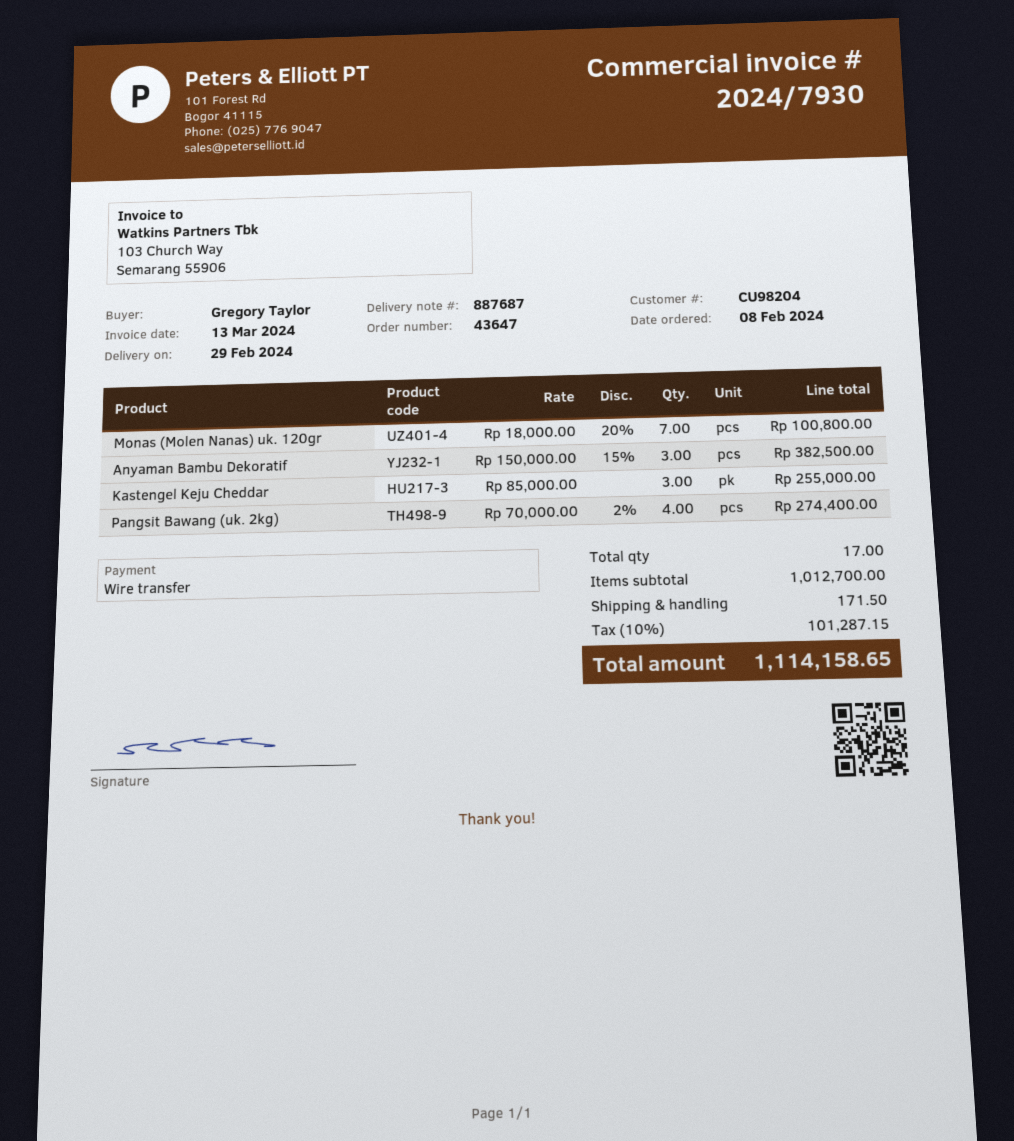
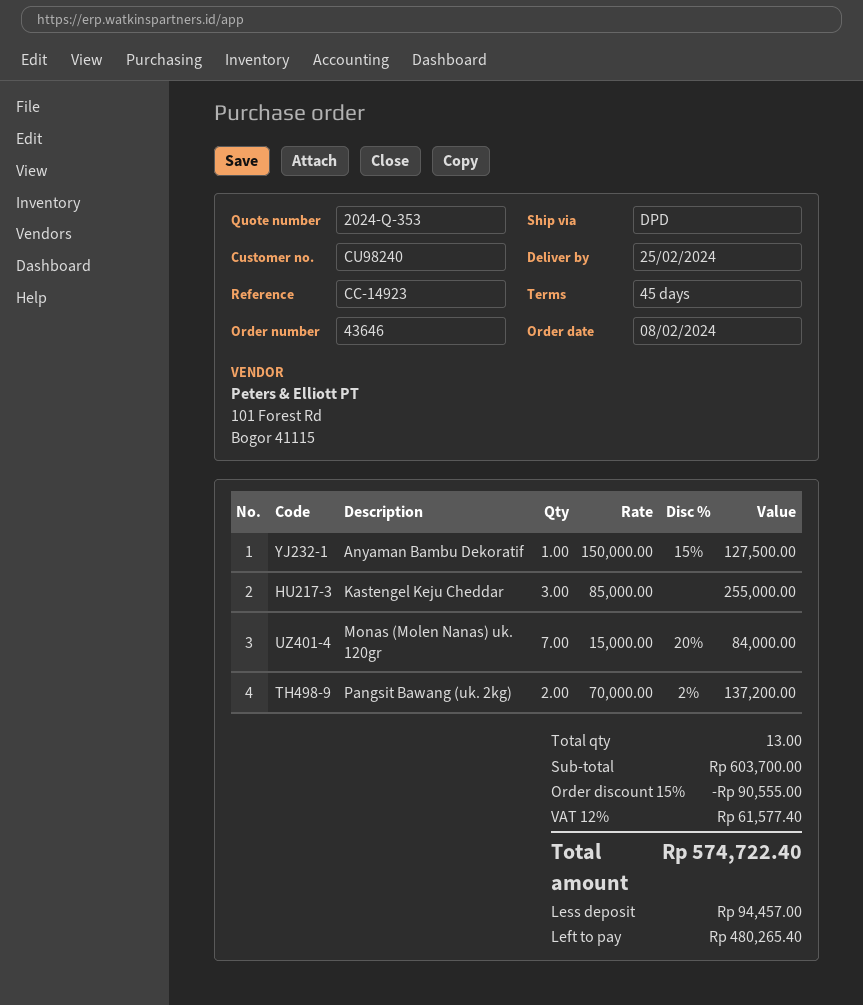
order number: 43647 -> 43646
delivery date: 2024-02-29 -> 2024-02-25
customer number: CU98204 -> CU98240
Monas (Molen Nanas) uk. 120gr: 7 x 18000.00 - 20% = 100800.00 -> 7 x 15000.00 - 20% = 84000.00
Anyaman Bambu Dekoratif: 3 x 150000.00 - 15% = 382500.00 -> 1 x 150000.00 - 15% = 127500.00
Pangsit Bawang (uk. 2kg): 4 x 70000.00 - 2% = 274400.00 -> 2 x 70000.00 - 2% = 137200.00
total quantity: 17 -> 13
subtotal: 1012700.00 -> 603700.00
discount: none -> 15% = 90555.00
shipping: 171.50 -> none
tax: 10% = 101287.15 -> 12% = 61577.40
total: 1114158.65 -> 574722.40

